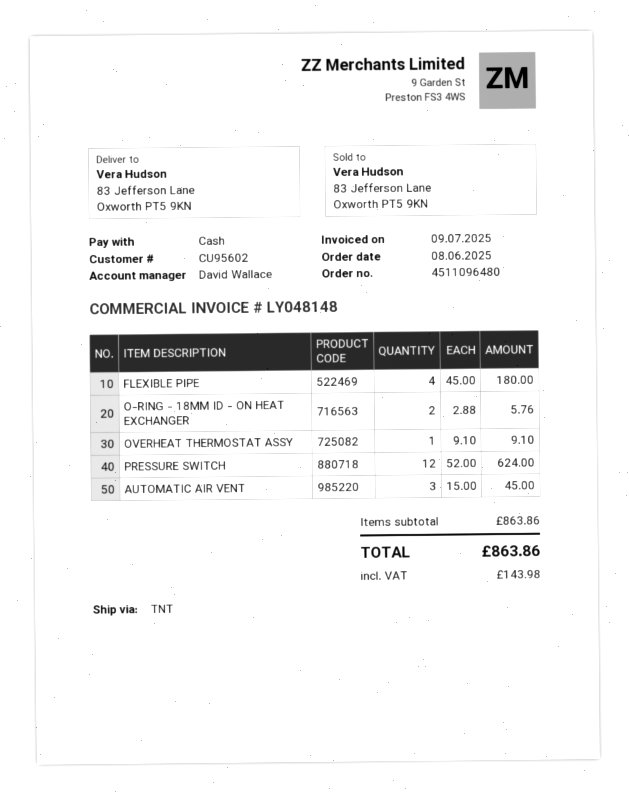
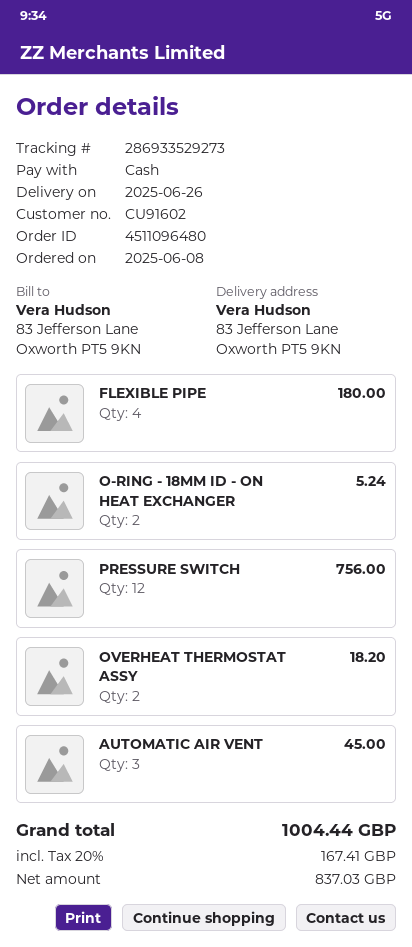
customer number: CU95602 -> CU91602
O-RING - 18MM ID - ON HEAT EXCHANGER: 2 for 5.76 -> 2 for 5.24
OVERHEAT THERMOSTAT ASSY: 1 for 9.10 -> 2 for 18.20
PRESSURE SWITCH: 12 for 624.00 -> 12 for 756.00
tax: 143.98 -> 167.41
total: 863.86 -> 1004.44

